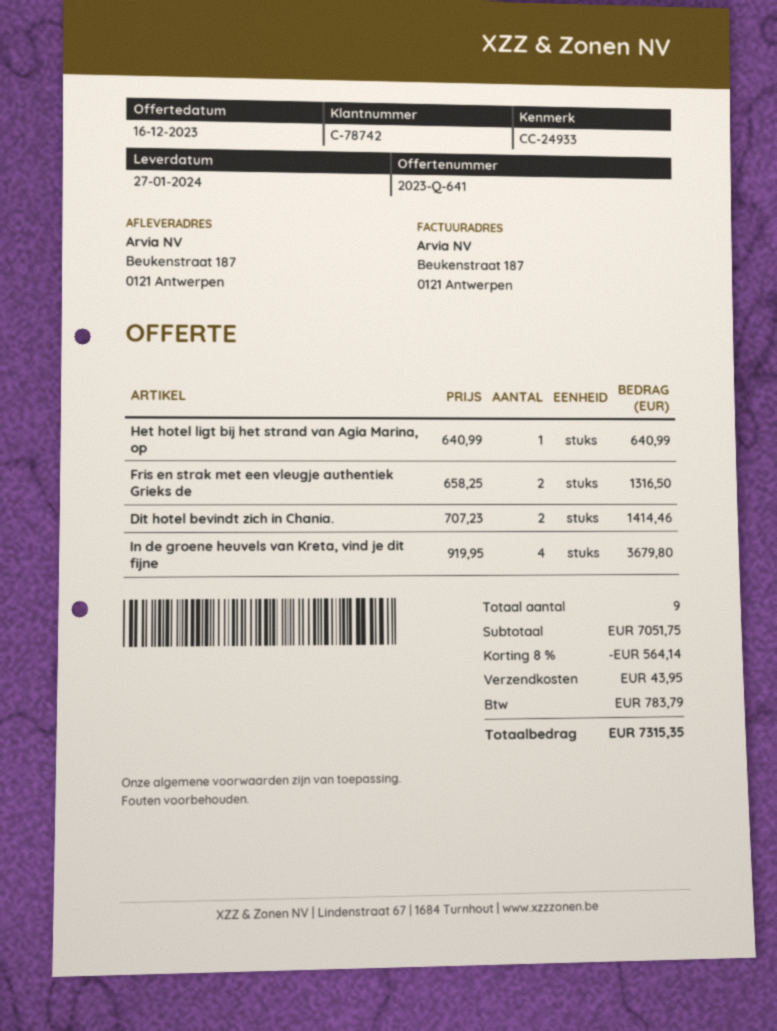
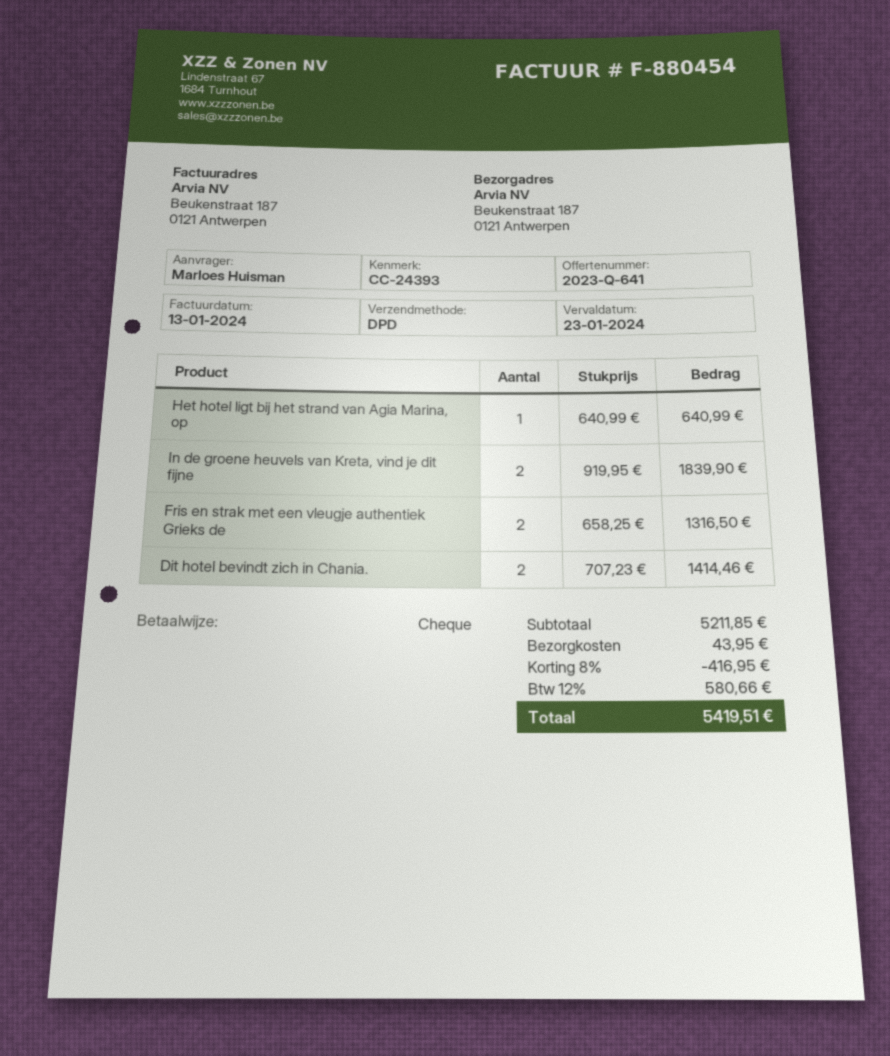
reference: CC-24933 -> CC-24393
In de groene heuvels van Kreta, vind je dit fijne: 4 x 919.95 = 3679.80 -> 2 x 919.95 = 1839.90
subtotal: 7051.75 -> 5211.85
discount: 8% = 564.14 -> 8% = 416.95
tax: 783.79 -> 580.66
total: 7315.35 -> 5419.51

